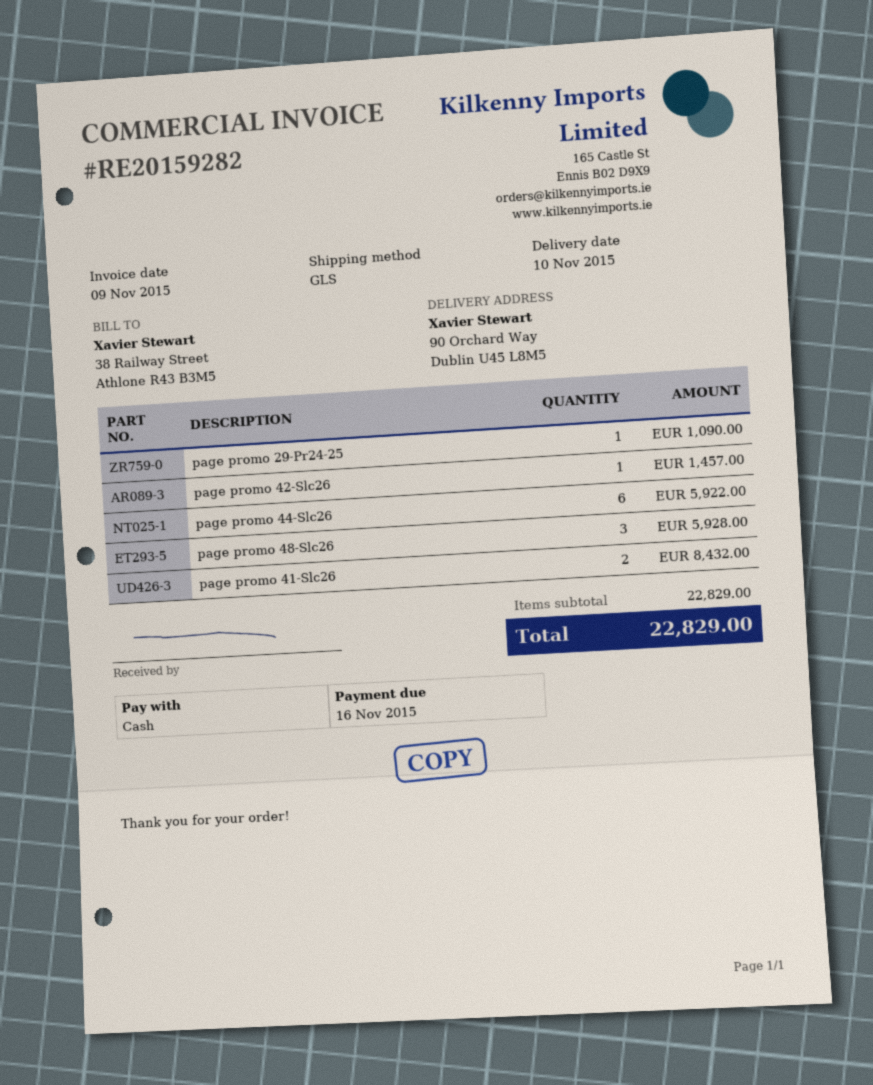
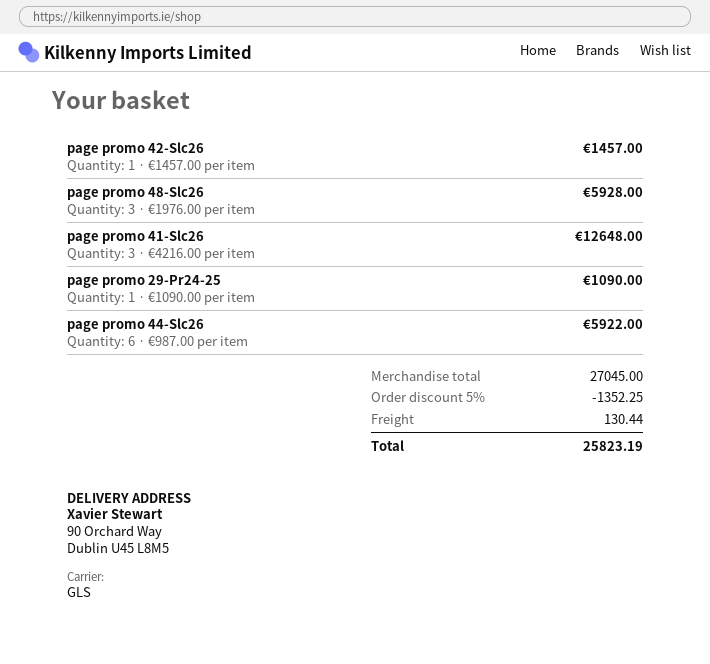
page promo 41-Slc26: 2 for 8432.00 -> 3 for 12648.00
subtotal: 22829.00 -> 27045.00
discount: none -> 5% = 1352.25
shipping: none -> 130.44
total: 22829.00 -> 25823.19

